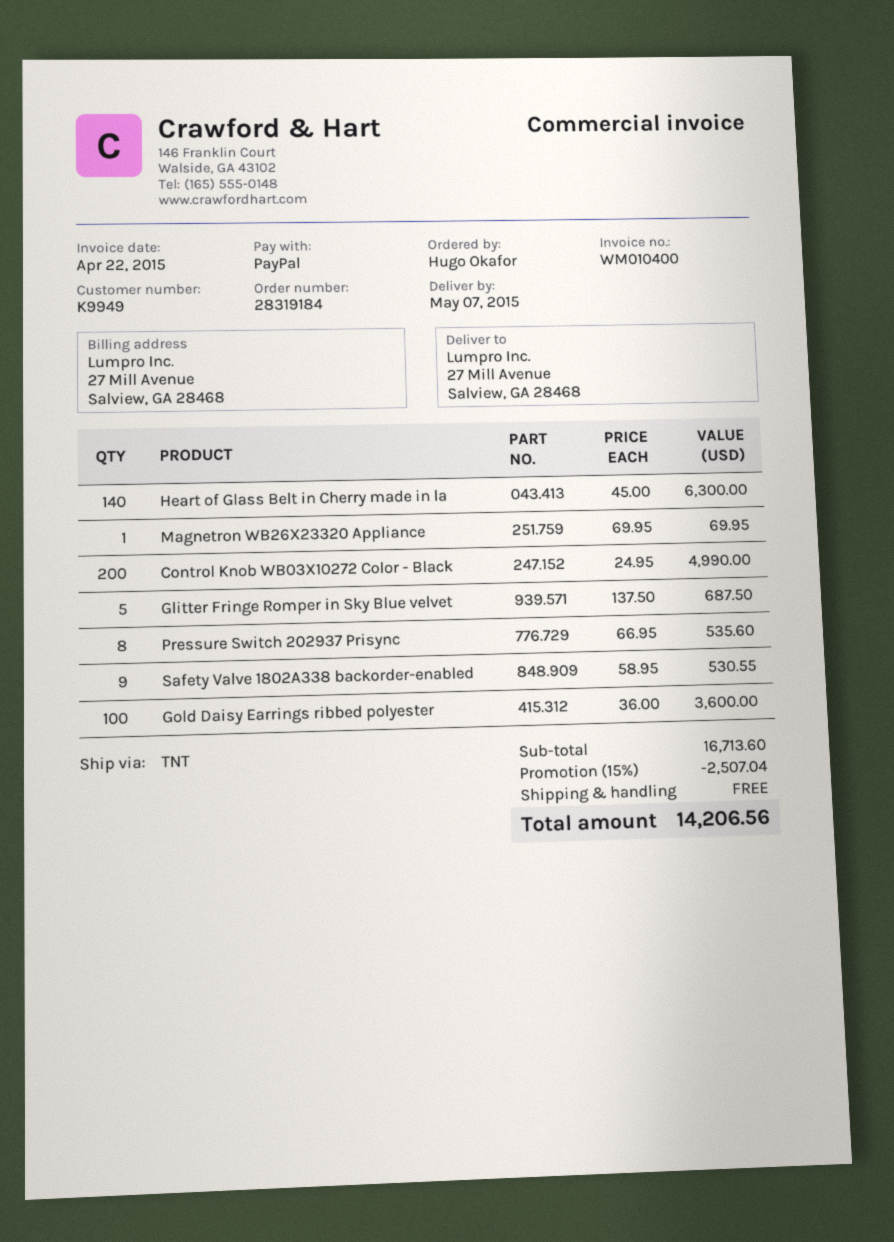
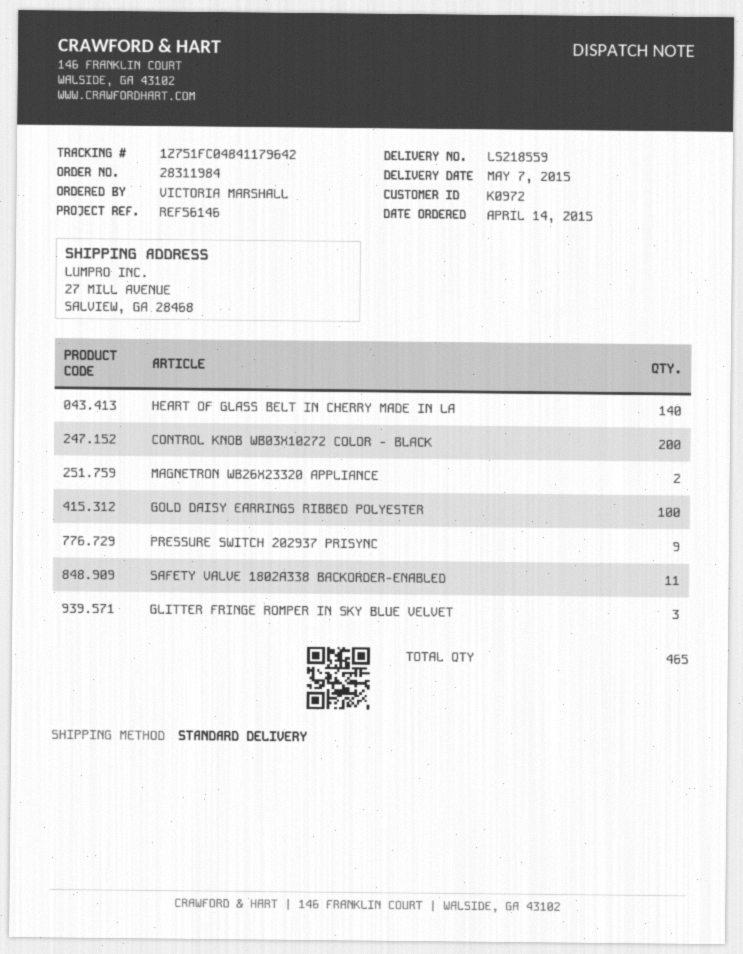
order number: 28319184 -> 28311984
customer number: K9949 -> K0972
ordered by: Hugo Okafor -> VICTORIA MARSHALL
shipping method: TNT -> standard
Magnetron WB26X23320 Appliance: 1 -> 2
Glitter Fringe Romper in Sky Blue velvet: 5 -> 3
Pressure Switch 202937 Prisync: 8 -> 9
Safety Valve 1802A338 backorder-enabled: 9 -> 11

